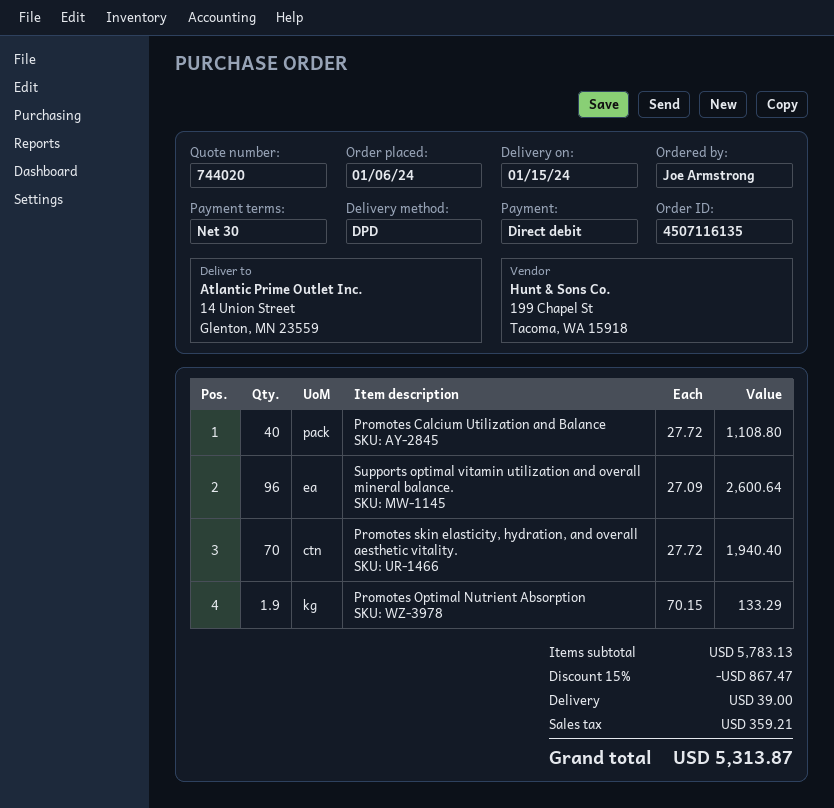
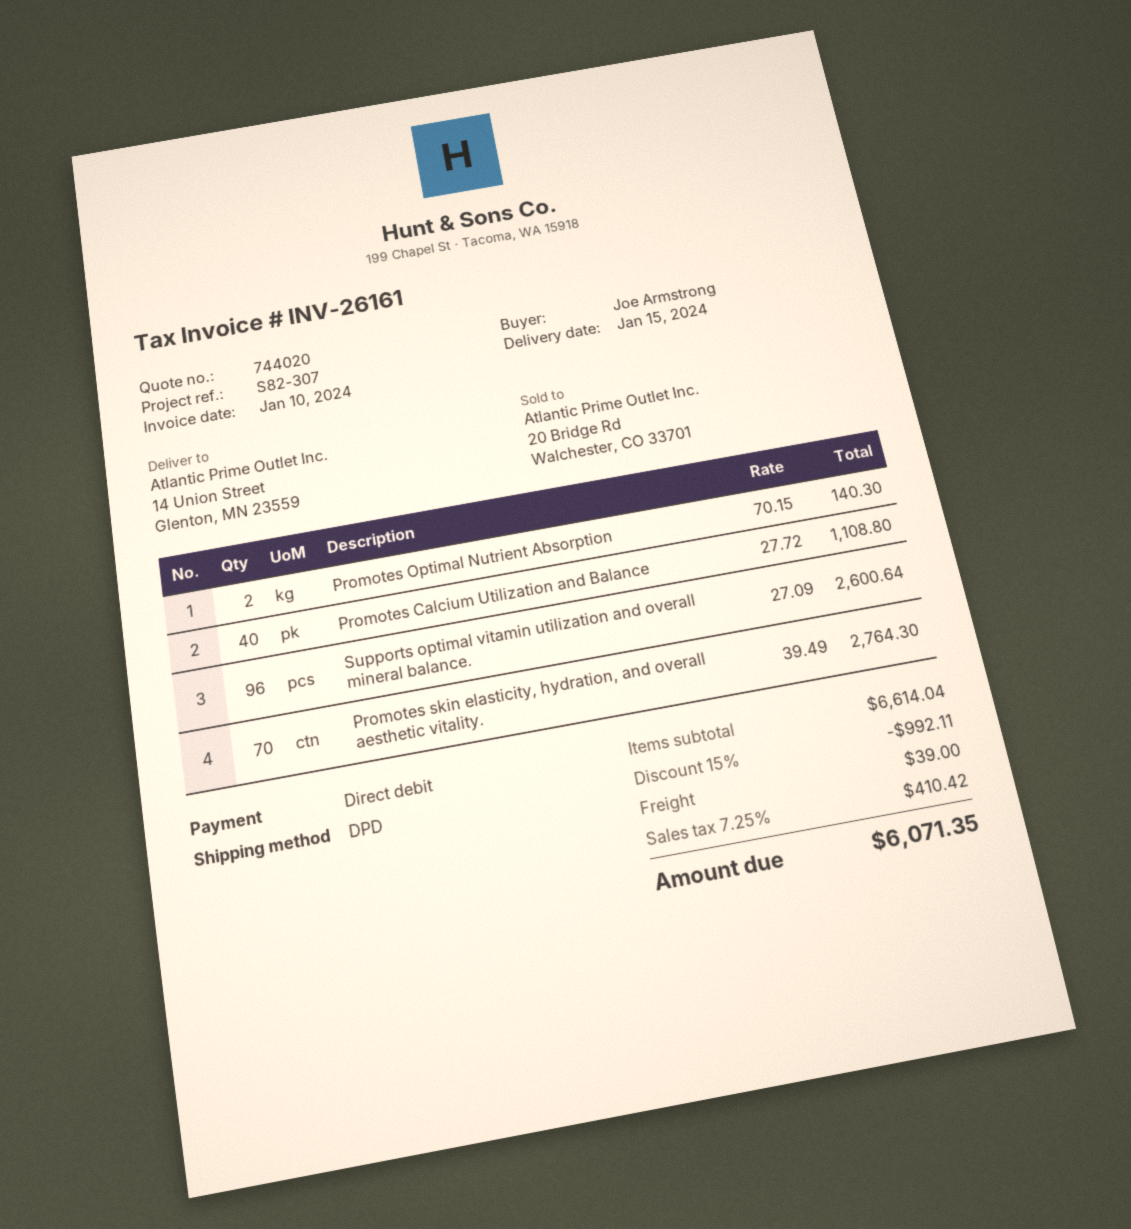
Promotes skin elasticity, hydration, and overall aesthetic vitality.: 70 x 27.72 = 1940.40 -> 70 x 39.49 = 2764.30
Promotes Optimal Nutrient Absorption: 1.9 x 70.15 = 133.29 -> 2 x 70.15 = 140.30
subtotal: 5783.13 -> 6614.04
discount: 15% = 867.47 -> 15% = 992.11
tax: 359.21 -> 410.42
total: 5313.87 -> 6071.35

